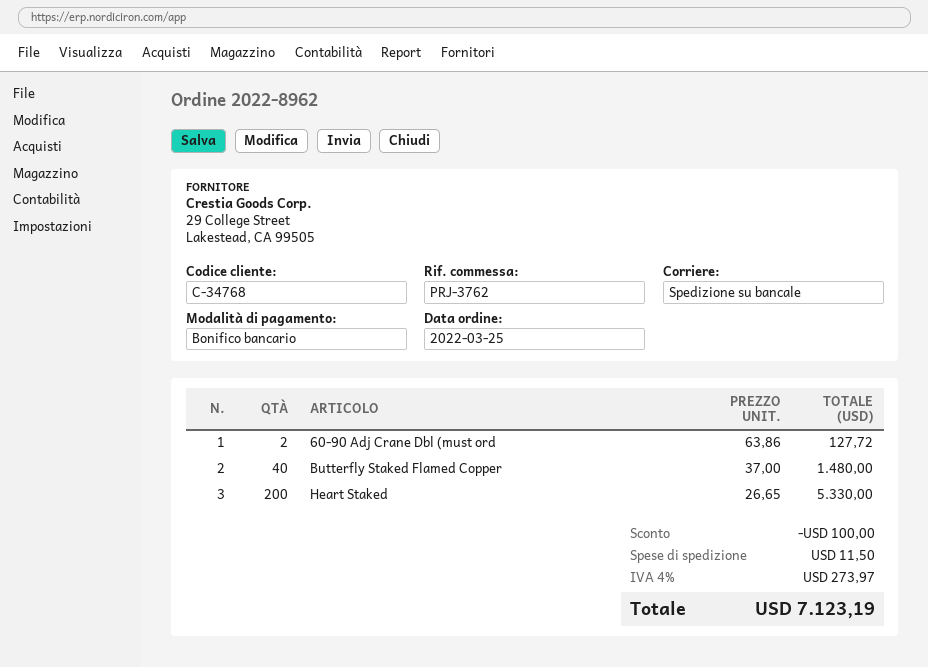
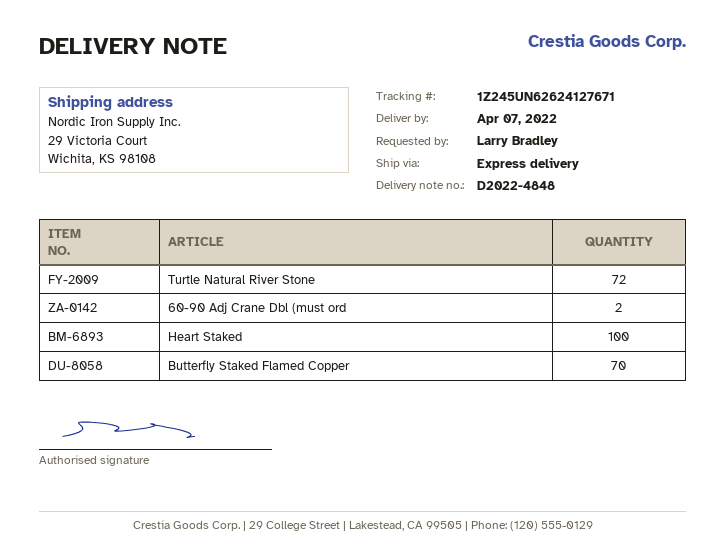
shipping method: pallet freight -> express
Butterfly Staked Flamed Copper: 40 -> 70
Heart Staked: 200 -> 100
Turtle Natural River Stone: none -> 72

